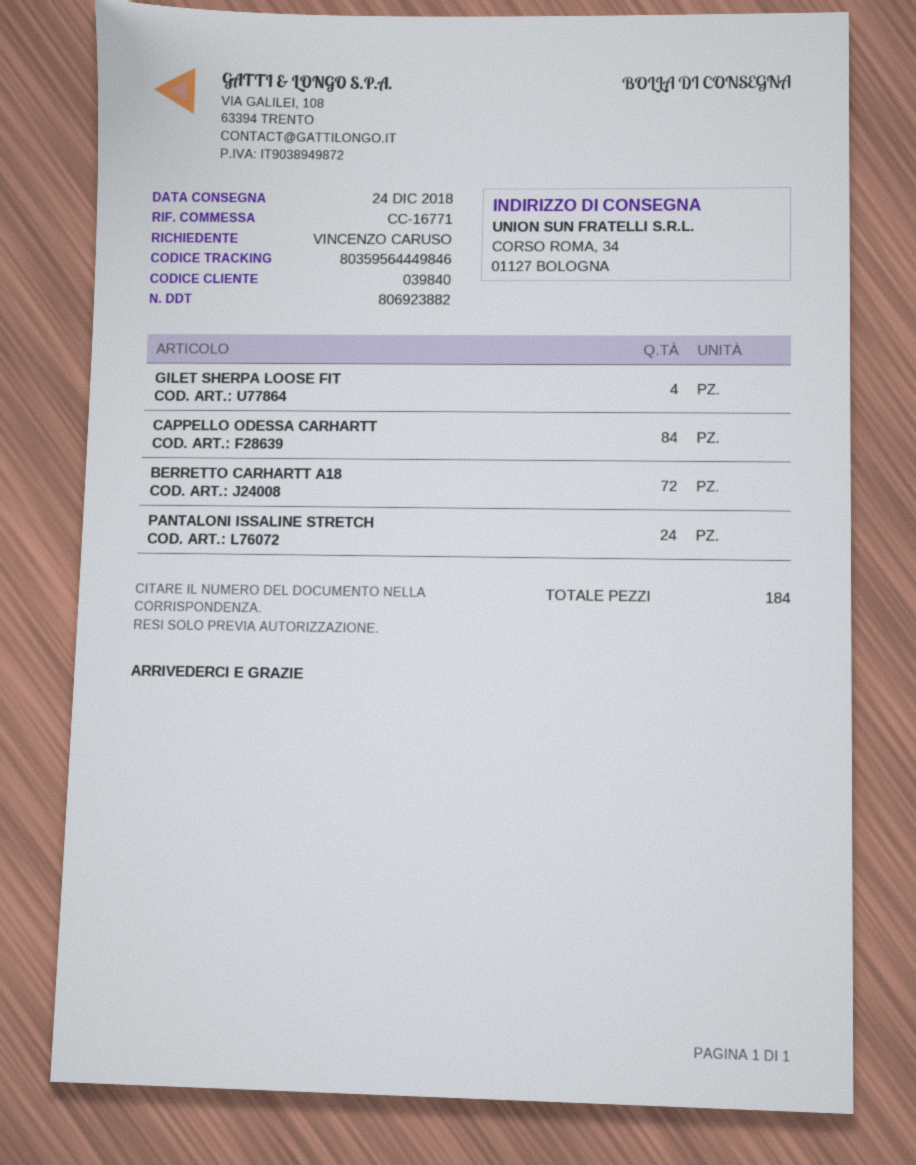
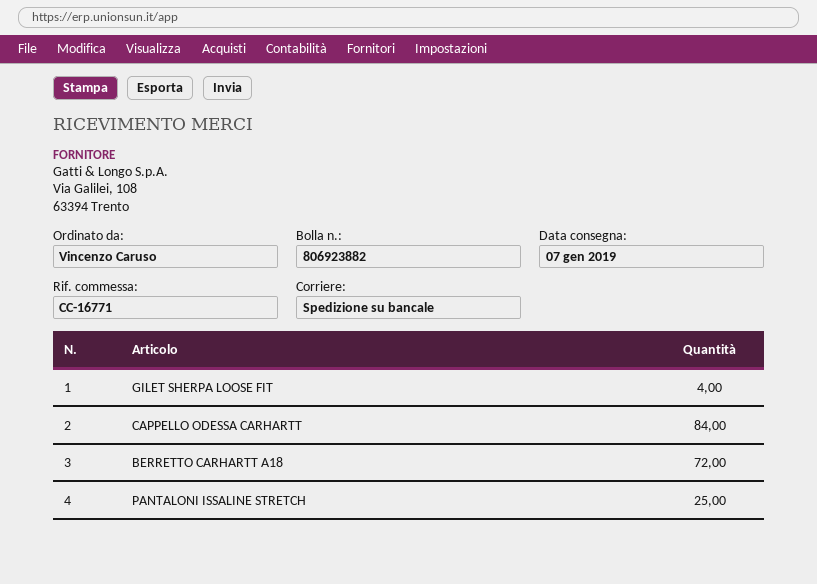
delivery date: 2018-12-24 -> 2019-01-07
PANTALONI ISSALINE STRETCH: 24 -> 25

